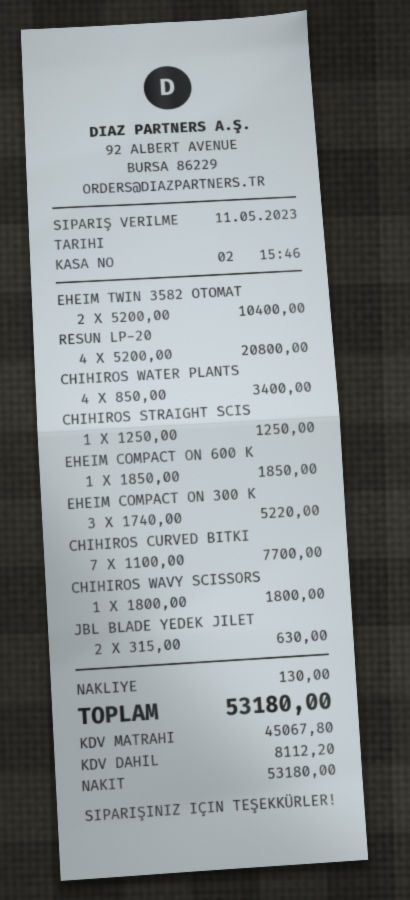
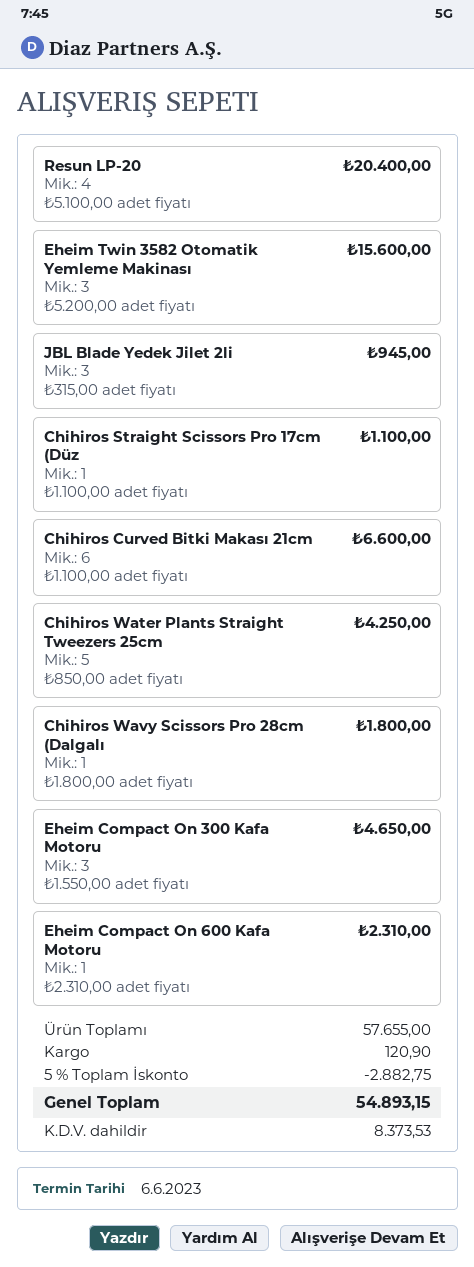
EHEIM TWIN 3582 OTOMAT: 2 x 5200.00 = 10400.00 -> 3 x 5200.00 = 15600.00
RESUN LP-20: 4 x 5200.00 = 20800.00 -> 4 x 5100.00 = 20400.00
CHIHIROS WATER PLANTS: 4 x 850.00 = 3400.00 -> 5 x 850.00 = 4250.00
CHIHIROS STRAIGHT SCIS: 1 x 1250.00 = 1250.00 -> 1 x 1100.00 = 1100.00
EHEIM COMPACT ON 600 K: 1 x 1850.00 = 1850.00 -> 1 x 2310.00 = 2310.00
EHEIM COMPACT ON 300 K: 3 x 1740.00 = 5220.00 -> 3 x 1550.00 = 4650.00
CHIHIROS CURVED BITKI: 7 x 1100.00 = 7700.00 -> 6 x 1100.00 = 6600.00
JBL BLADE YEDEK JILET: 2 x 315.00 = 630.00 -> 3 x 315.00 = 945.00
discount: none -> 5% = 2882.75
shipping: 130.00 -> 120.90
tax: 8112.20 -> 8373.53
total: 53180.00 -> 54893.15

